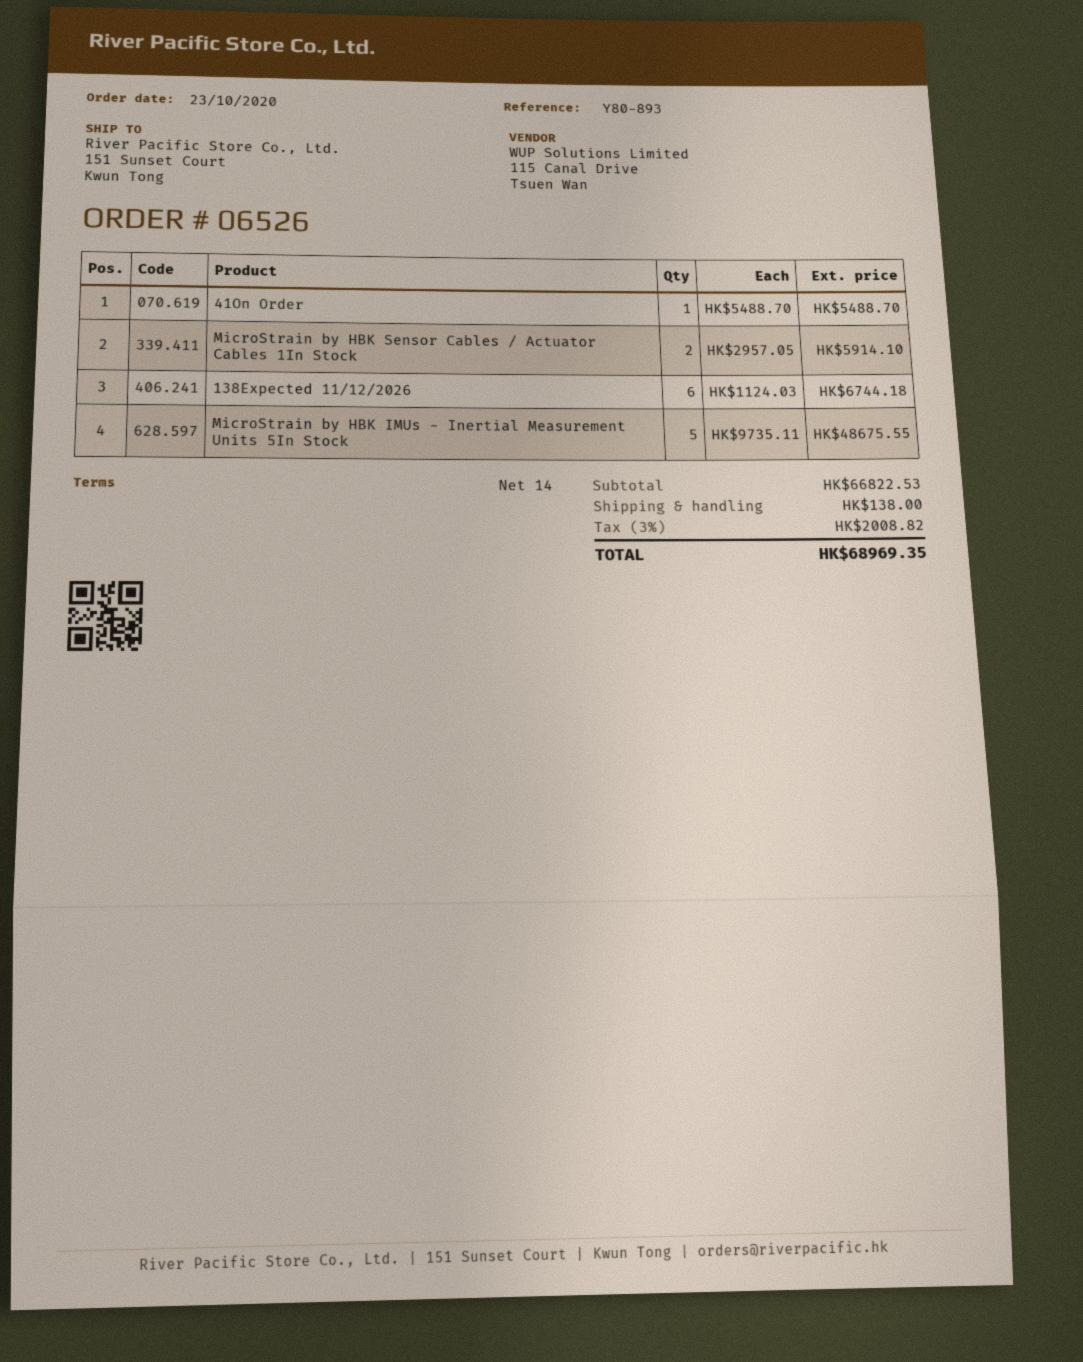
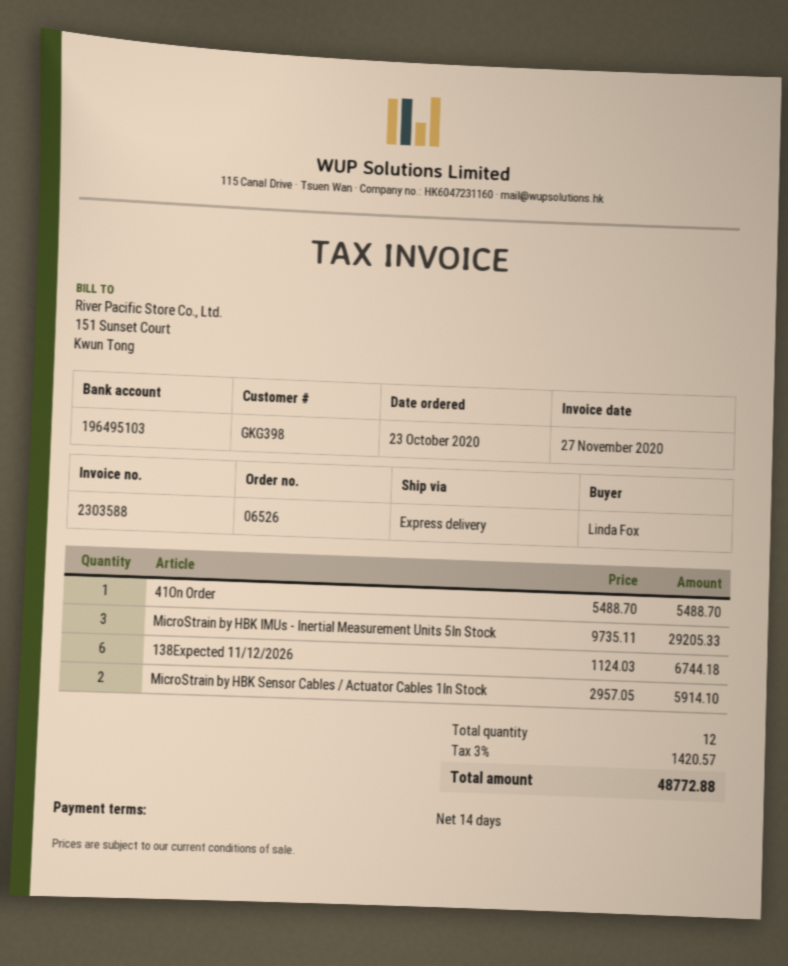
MicroStrain by HBK IMUs - Inertial Measurement Units 5In Stock: 5 x 9735.11 = 48675.55 -> 3 x 9735.11 = 29205.33
shipping: 138.00 -> none
tax: 3% = 2008.82 -> 3% = 1420.57
total: 68969.35 -> 48772.88

